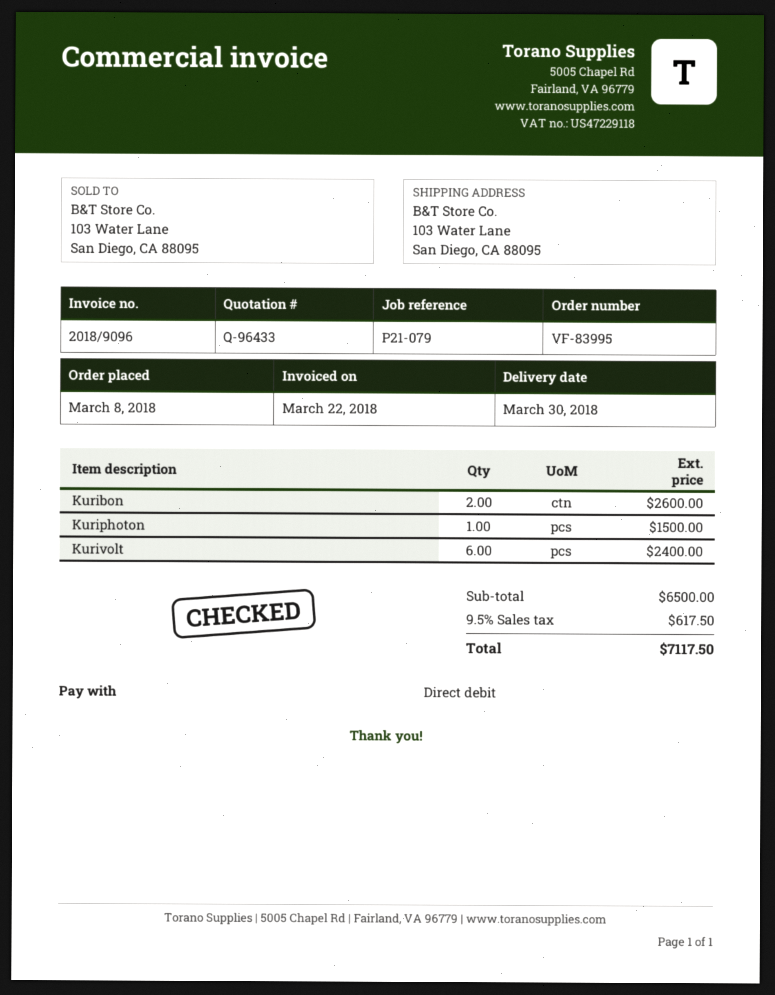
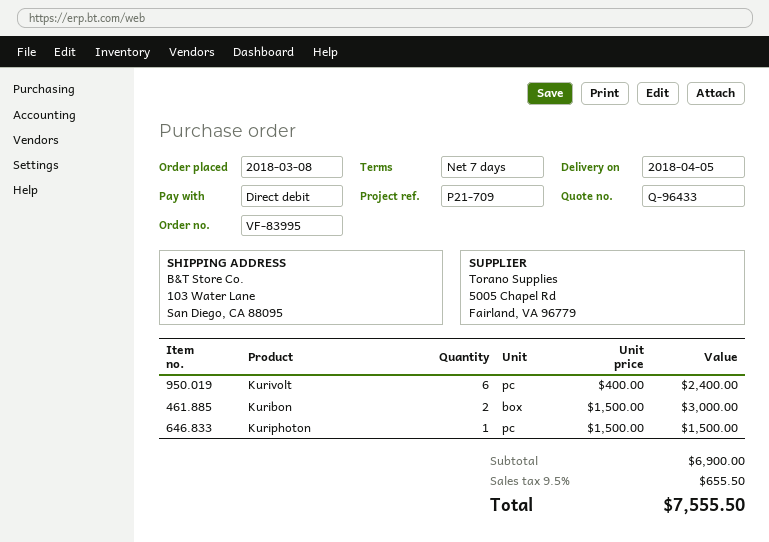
delivery date: 2018-03-30 -> 2018-04-05
reference: P21-079 -> P21-709
Kuribon: 2 for 2600.00 -> 2 for 3000.00
subtotal: 6500.00 -> 6900.00
tax: 9.5% = 617.50 -> 9.5% = 655.50
total: 7117.50 -> 7555.50

